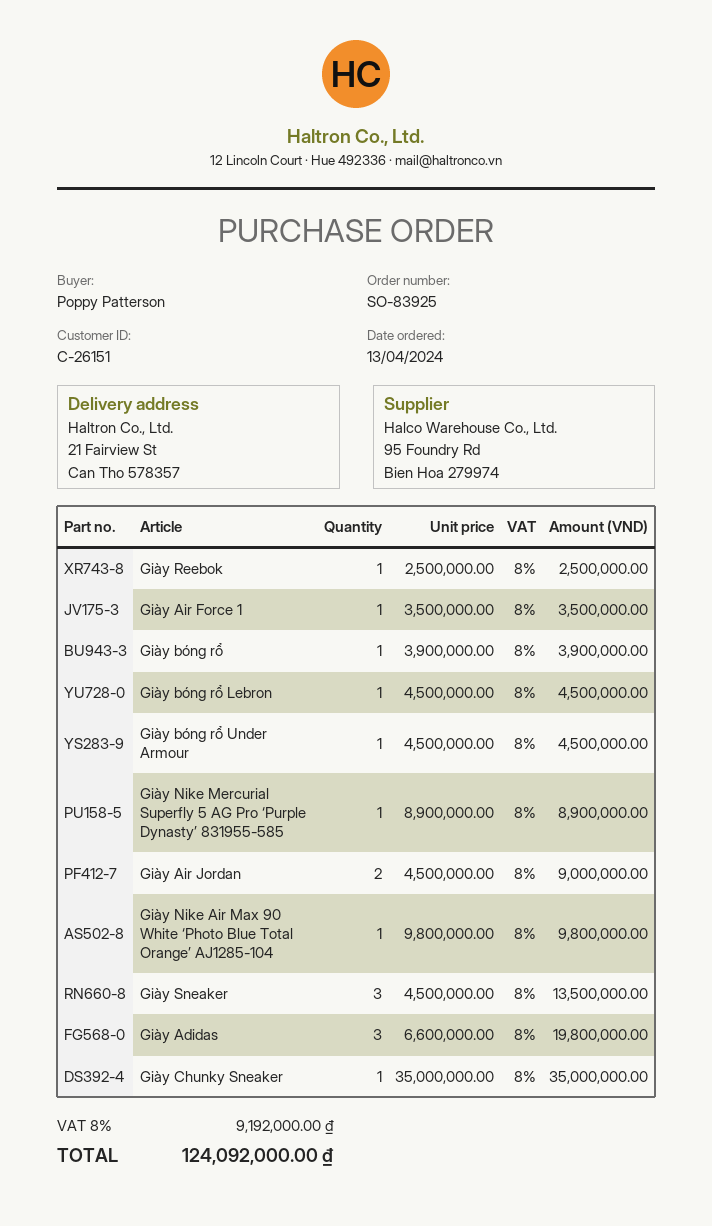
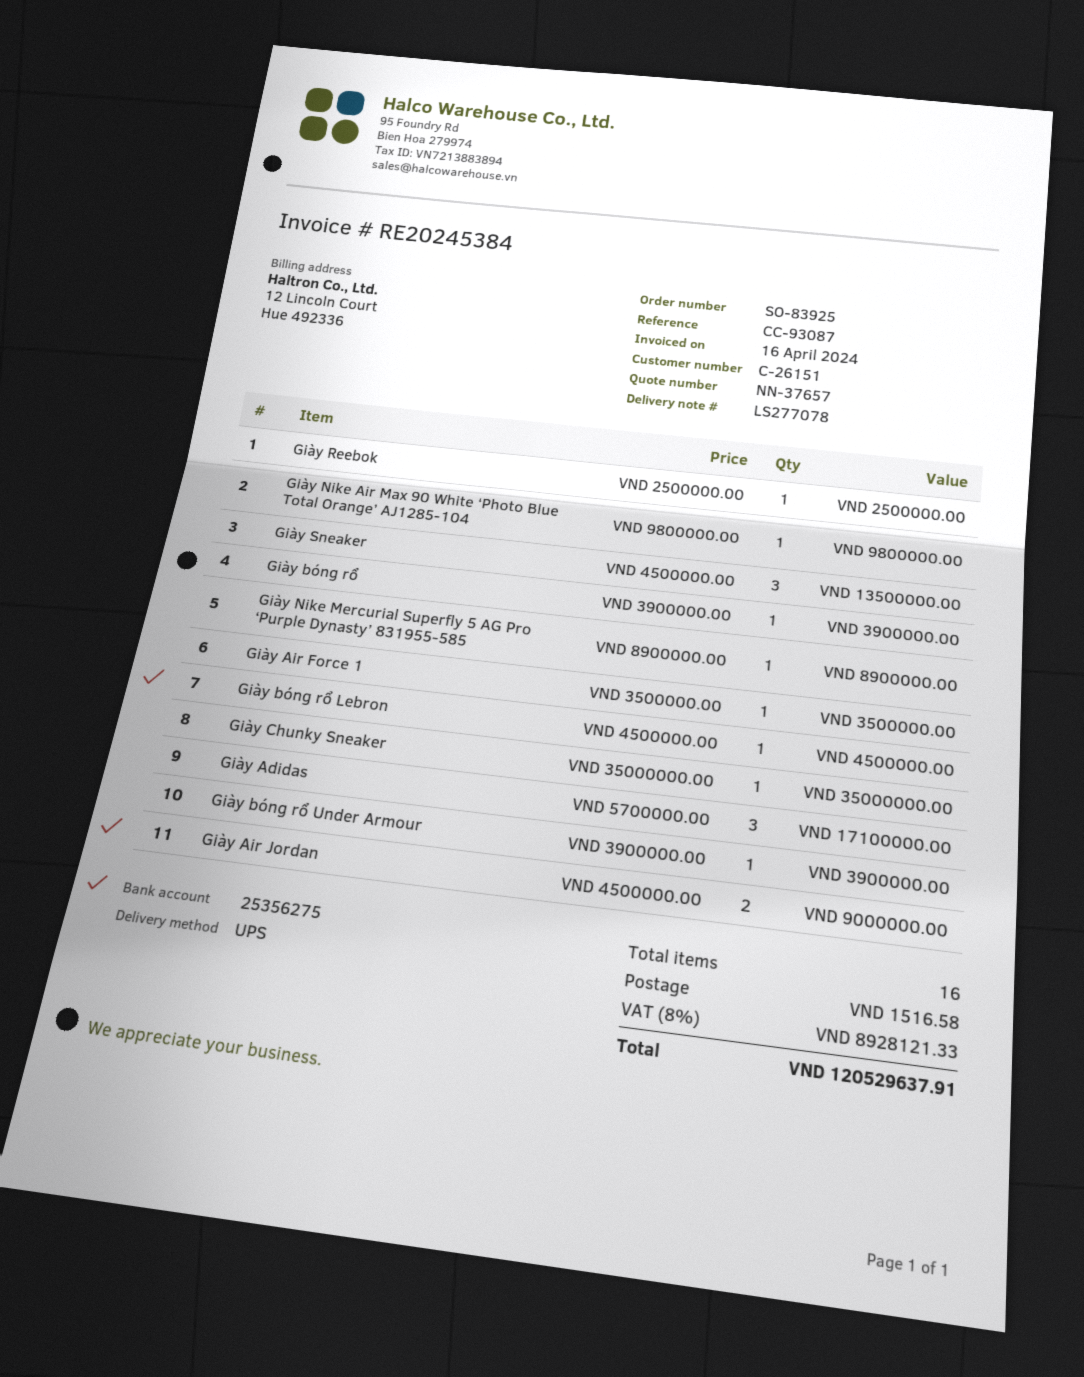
Giày bóng rổ Under Armour: 1 x 4500000.00 = 4500000.00 -> 1 x 3900000.00 = 3900000.00
Giày Adidas: 3 x 6600000.00 = 19800000.00 -> 3 x 5700000.00 = 17100000.00
shipping: none -> 1516.58
tax: 8% = 9192000.00 -> 8% = 8928121.33
total: 124092000.00 -> 120529637.91

